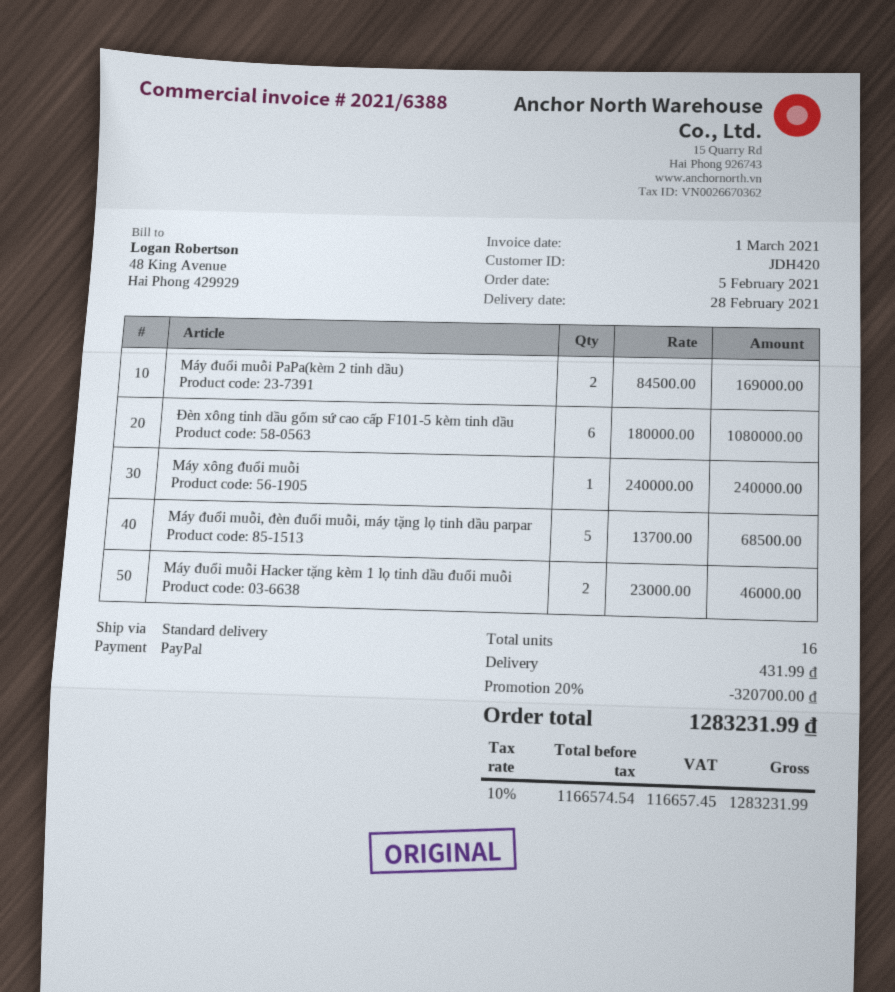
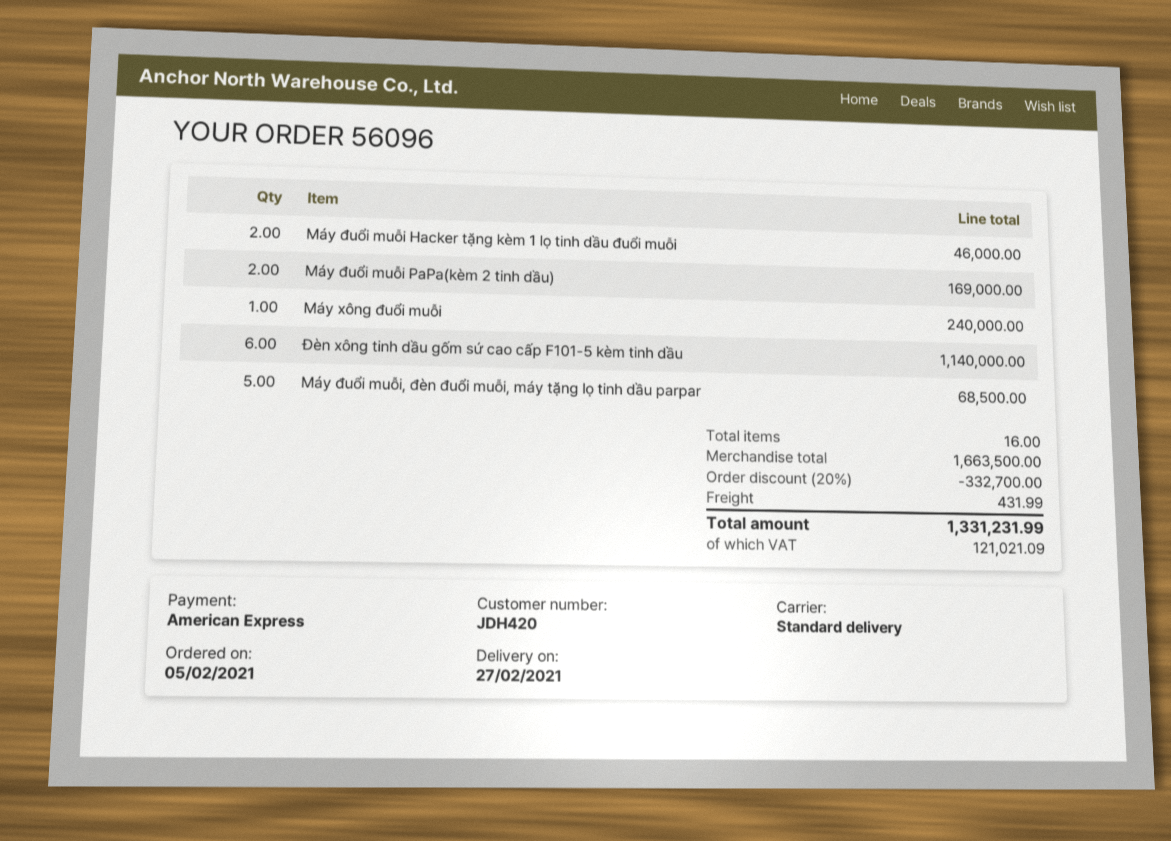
delivery date: 2021-02-28 -> 2021-02-27
payment method: PayPal -> American Express
Đèn xông tinh dầu gốm sứ cao cấp F101-5 kèm tinh dầu: 6 for 1080000.00 -> 6 for 1140000.00
discount: 20% = 320700.00 -> 20% = 332700.00
tax: 116657.45 -> 121021.09
total: 1283231.99 -> 1331231.99

